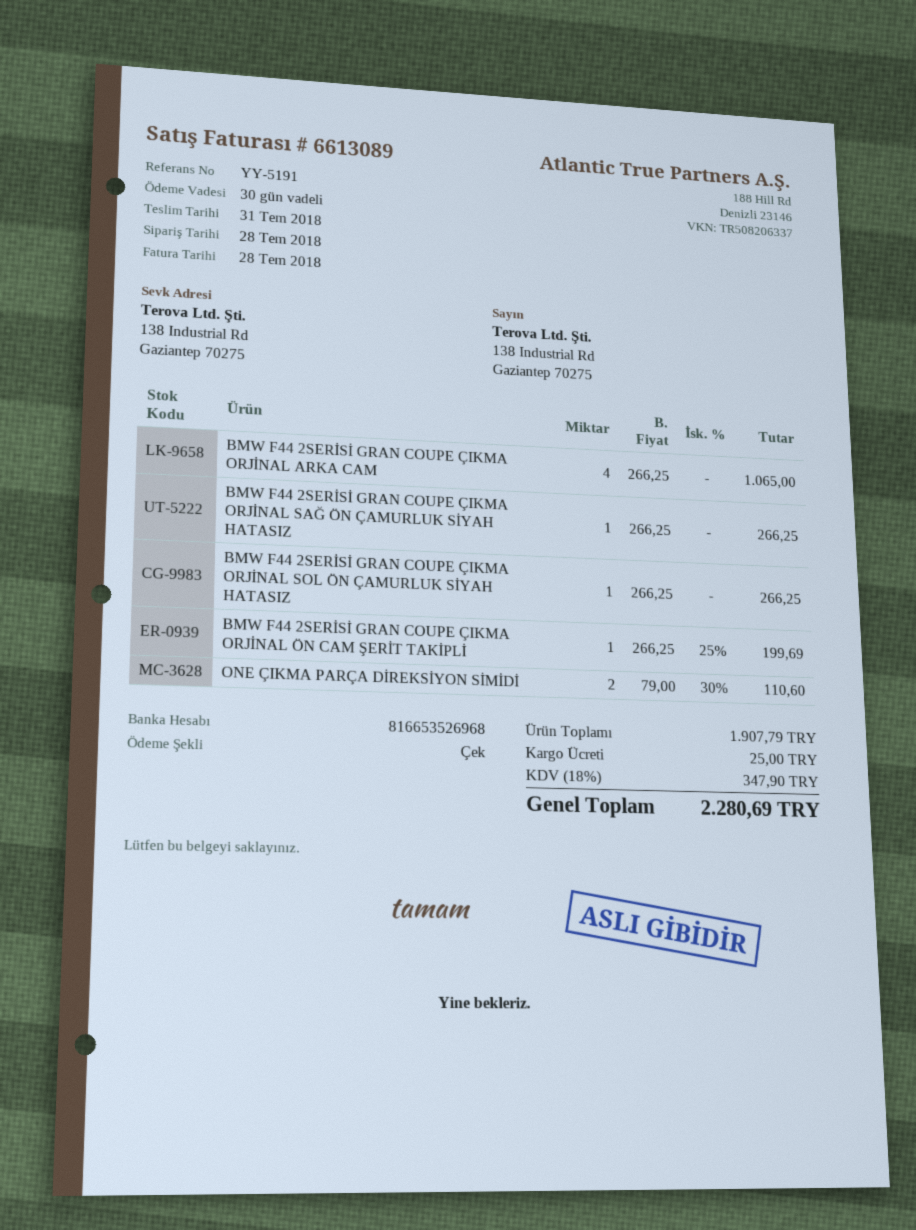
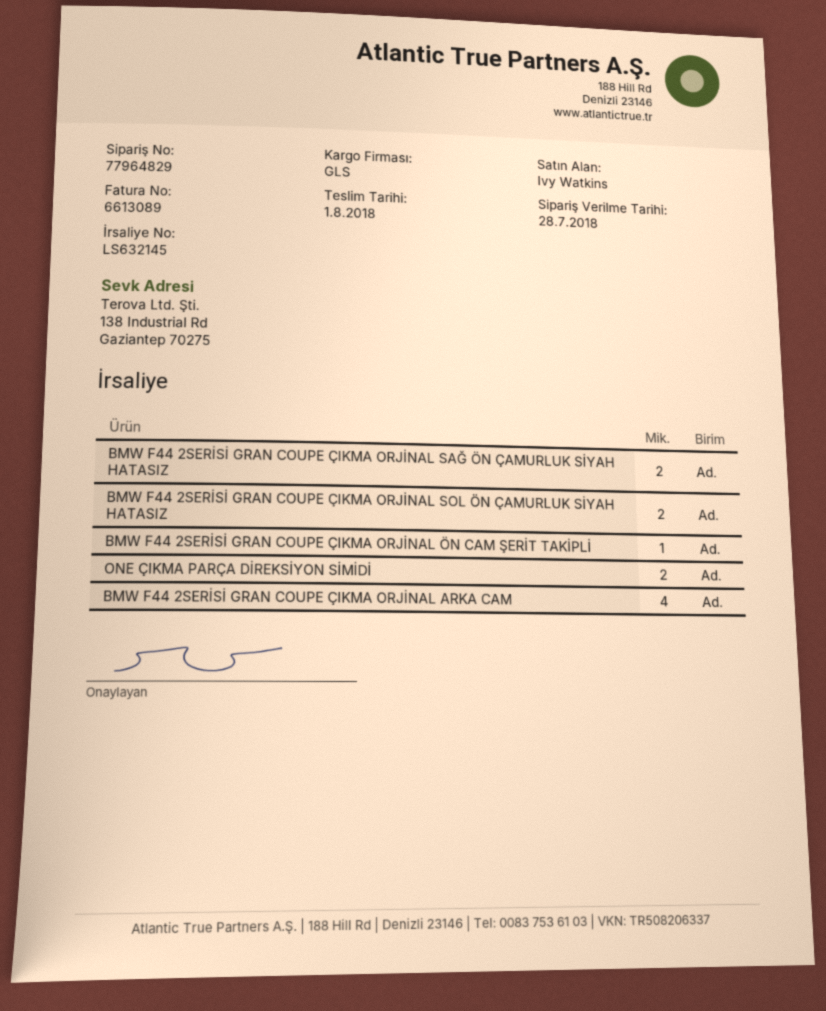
delivery date: 2018-07-31 -> 2018-08-01
BMW F44 2SERİSİ GRAN COUPE ÇIKMA ORJİNAL SAĞ ÖN ÇAMURLUK SİYAH HATASIZ: 1 -> 2
BMW F44 2SERİSİ GRAN COUPE ÇIKMA ORJİNAL SOL ÖN ÇAMURLUK SİYAH HATASIZ: 1 -> 2

